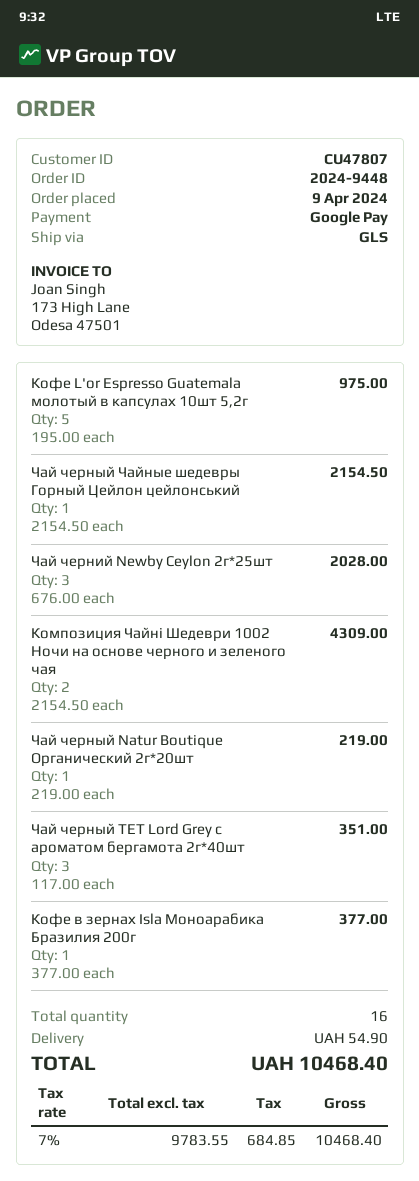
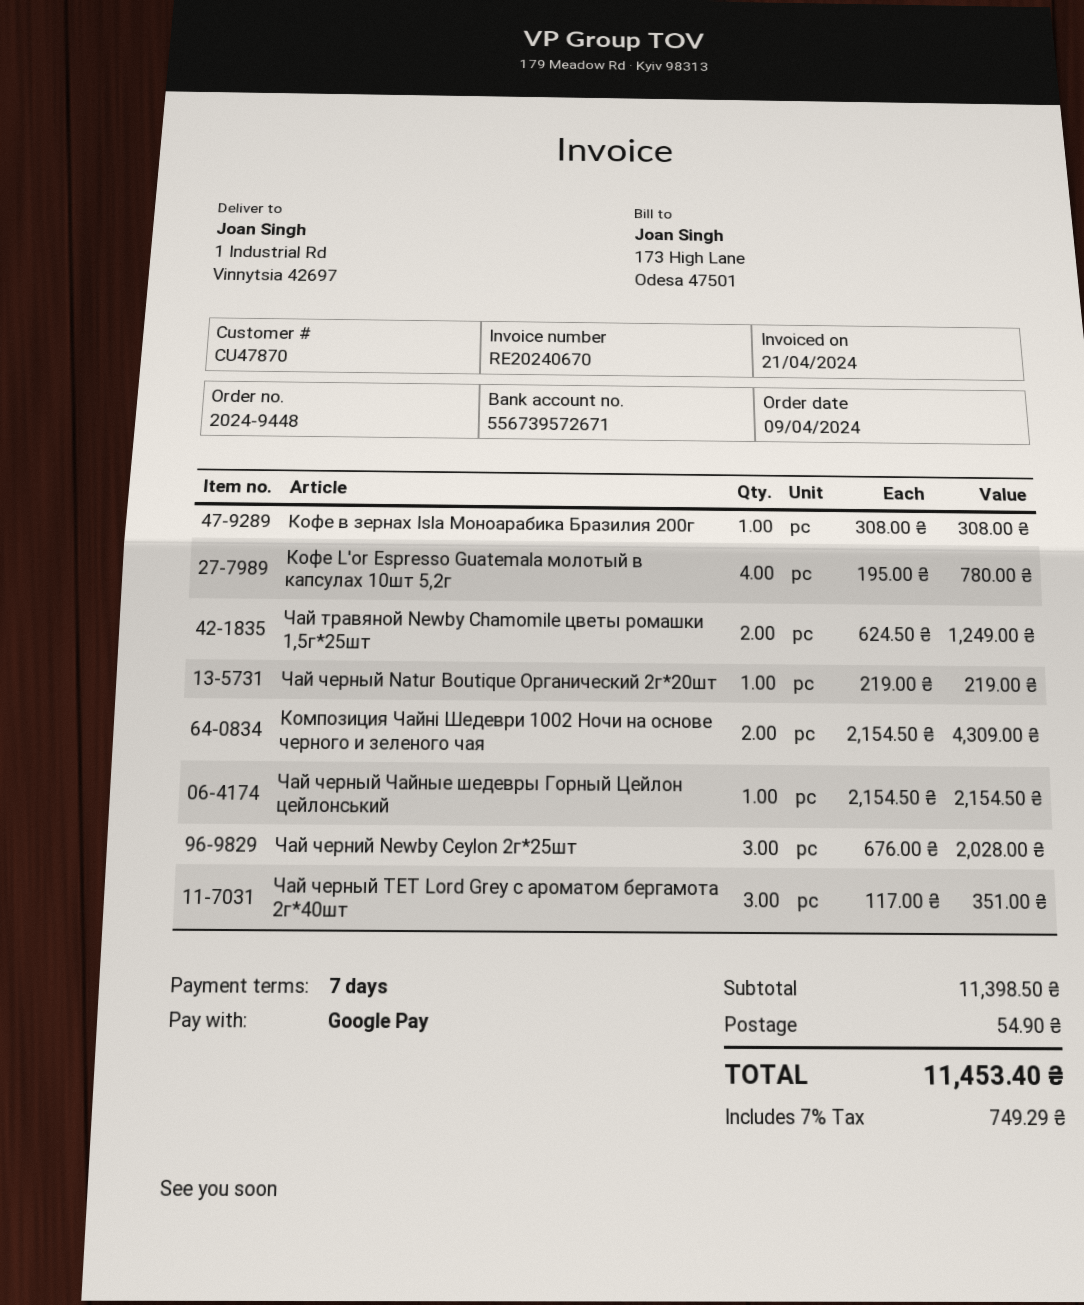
customer number: CU47807 -> CU47870
Кофе L'or Espresso Guatemala молотый в капсулах 10шт 5,2г: 5 x 195.00 = 975.00 -> 4 x 195.00 = 780.00
Кофе в зернах Isla Моноарабика Бразилия 200г: 1 x 377.00 = 377.00 -> 1 x 308.00 = 308.00
Чай травяной Newby Chamomile цветы ромашки 1,5г*25шт: none -> 2 x 624.50 = 1249.00
tax: 7% = 684.85 -> 7% = 749.29
total: 10468.40 -> 11453.40

